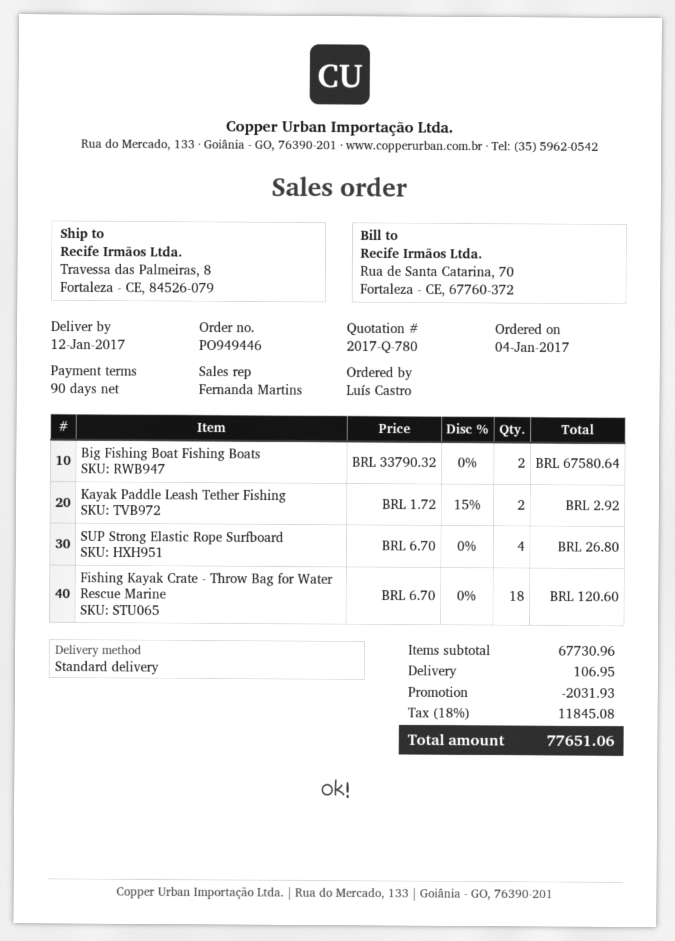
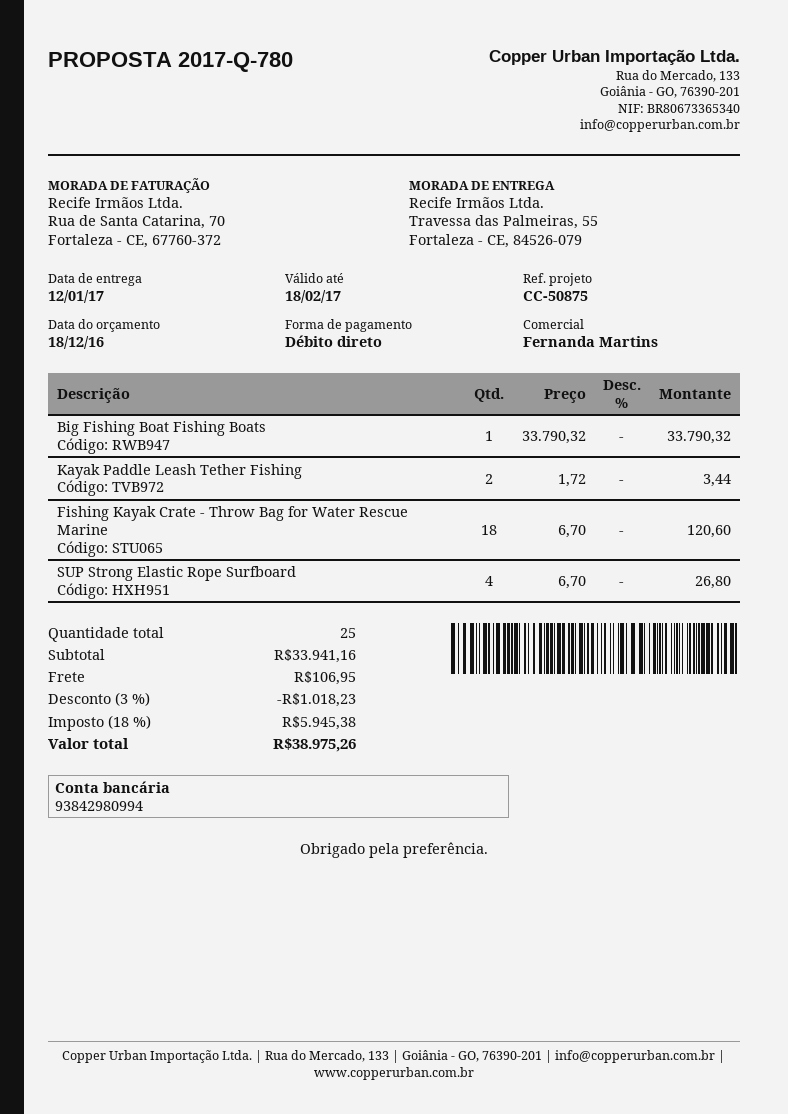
ship to: Travessa das Palmeiras, 8, Fortaleza - CE, 84526-079 -> Travessa das Palmeiras, 55, Fortaleza - CE, 84526-079
Big Fishing Boat Fishing Boats: 2 x 33790.32 = 67580.64 -> 1 x 33790.32 = 33790.32
Kayak Paddle Leash Tether Fishing: 2 x 1.72 - 15% = 2.92 -> 2 x 1.72 = 3.44
subtotal: 67730.96 -> 33941.16
discount: 2031.93 -> 1018.23
tax: 18% = 11845.08 -> 18% = 5945.38
total: 77651.06 -> 38975.26

